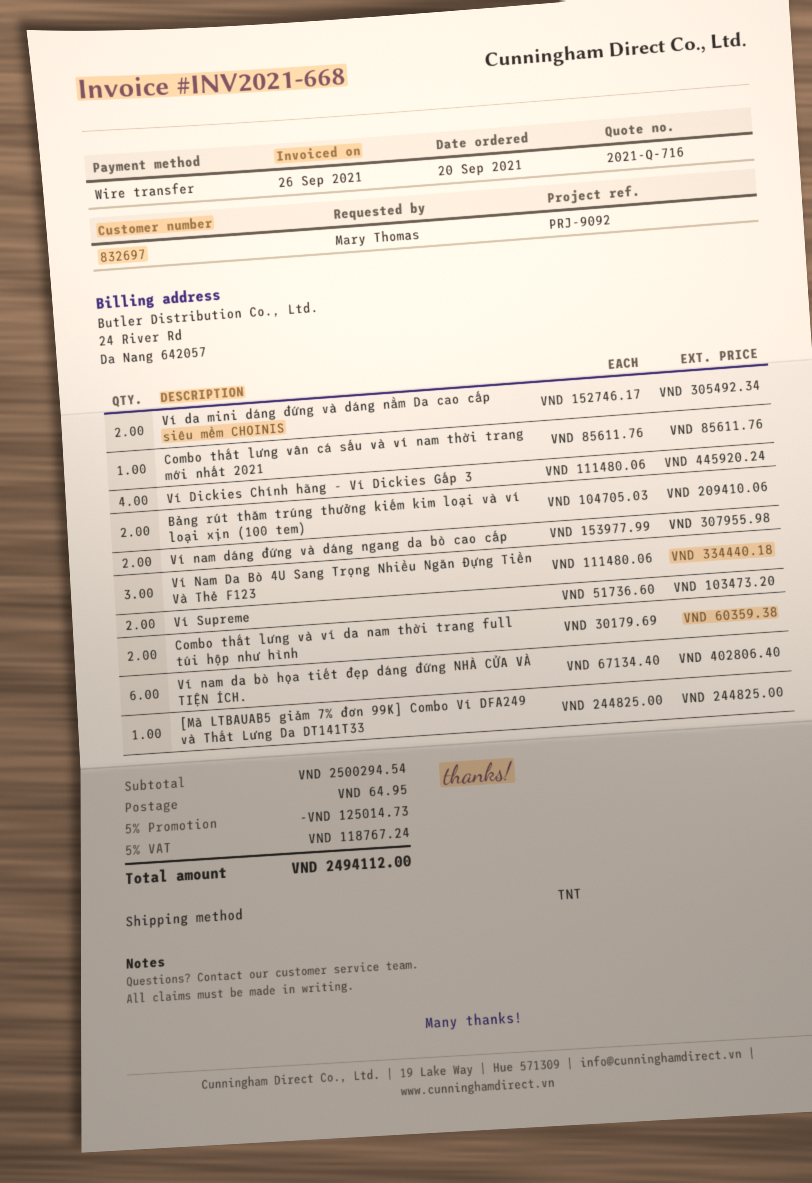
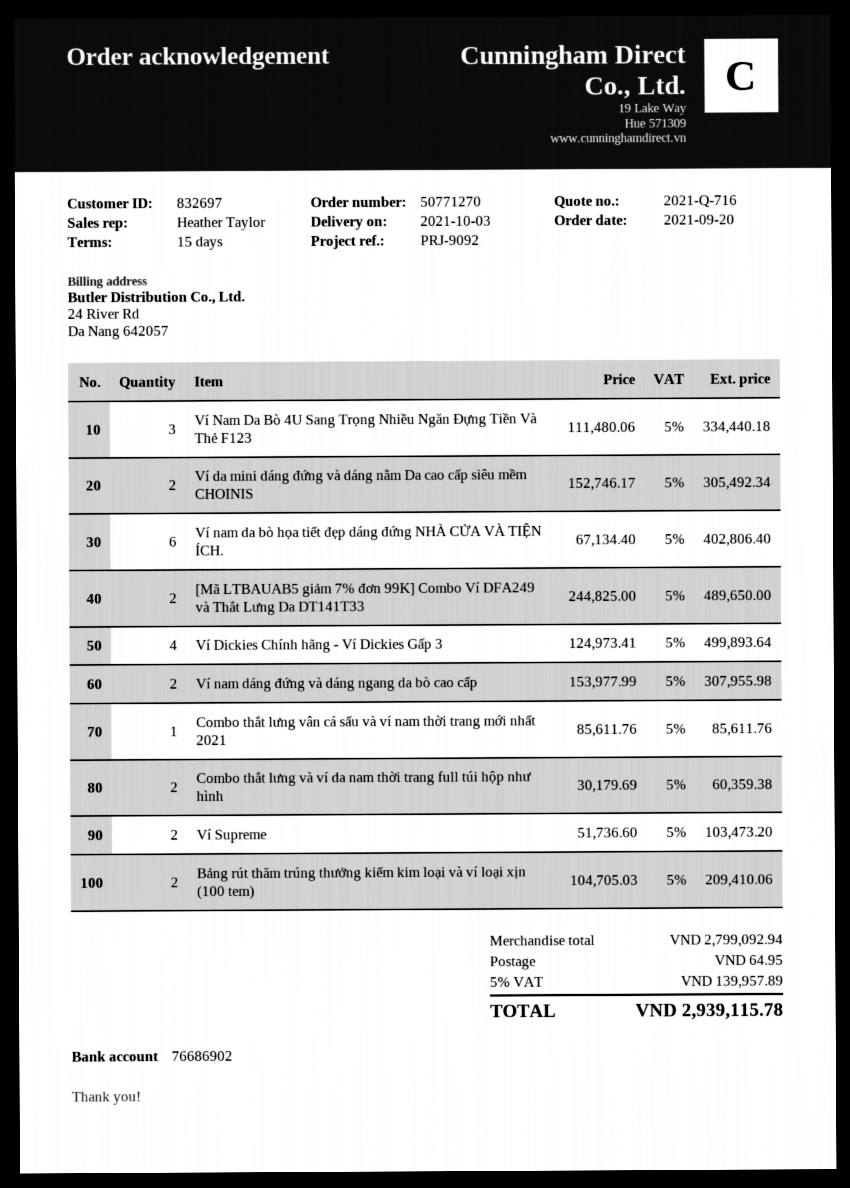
Ví Dickies Chính hãng - Ví Dickies Gấp 3: 4 x 111480.06 = 445920.24 -> 4 x 124973.41 = 499893.64
[Mã LTBAUAB5 giảm 7% đơn 99K] Combo Ví DFA249 và Thắt Lưng Da DT141T33: 1 x 244825.00 = 244825.00 -> 2 x 244825.00 = 489650.00
subtotal: 2500294.54 -> 2799092.94
discount: 5% = 125014.73 -> none
tax: 5% = 118767.24 -> 5% = 139957.89
total: 2494112.00 -> 2939115.78

